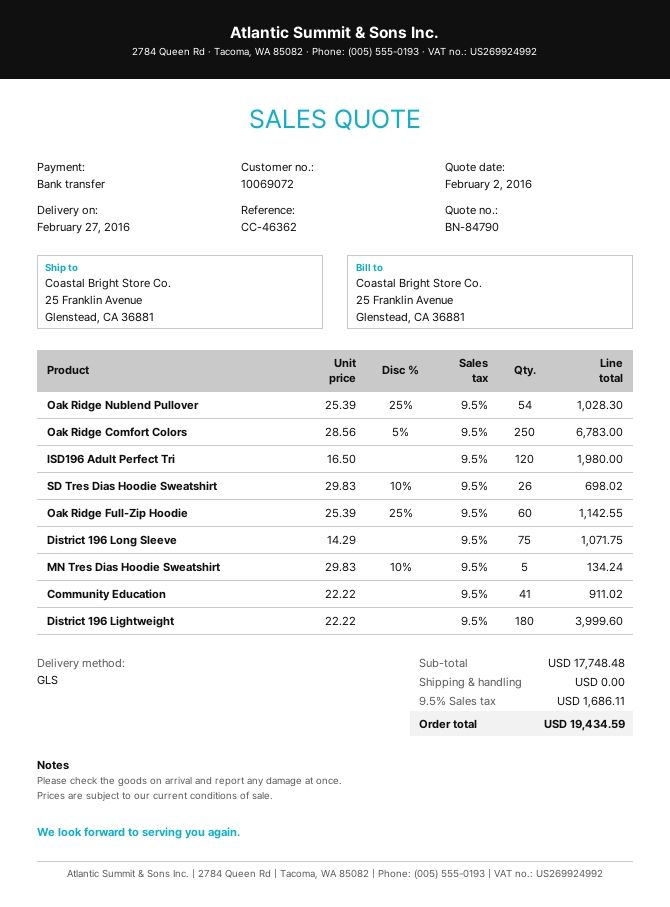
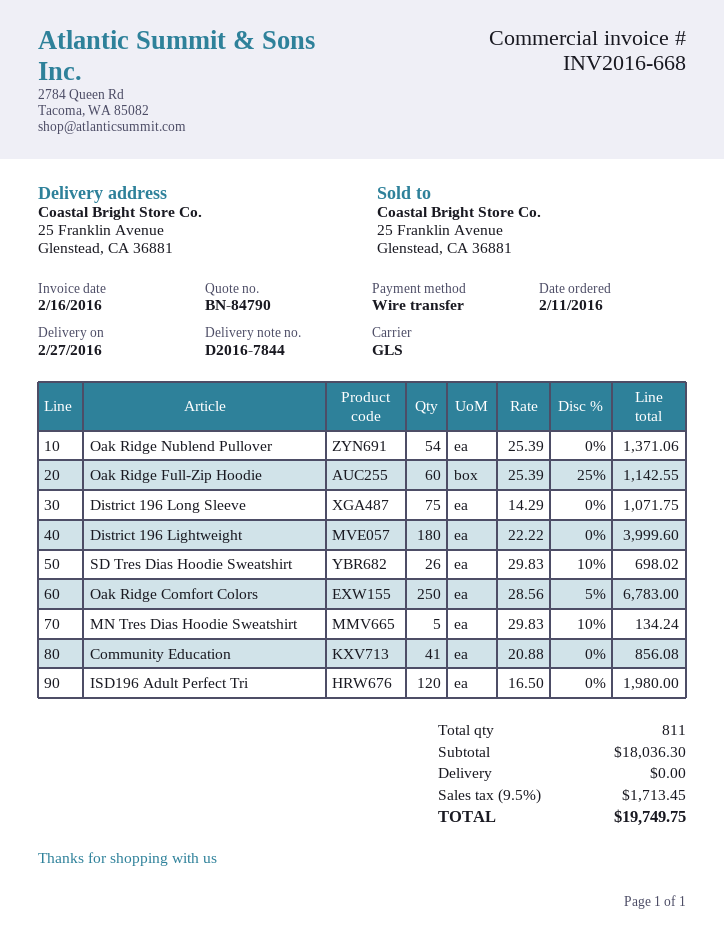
Oak Ridge Nublend Pullover: 54 x 25.39 - 25% = 1028.30 -> 54 x 25.39 = 1371.06
Community Education: 41 x 22.22 = 911.02 -> 41 x 20.88 = 856.08
subtotal: 17748.48 -> 18036.30
tax: 9.5% = 1686.11 -> 9.5% = 1713.45
total: 19434.59 -> 19749.75

